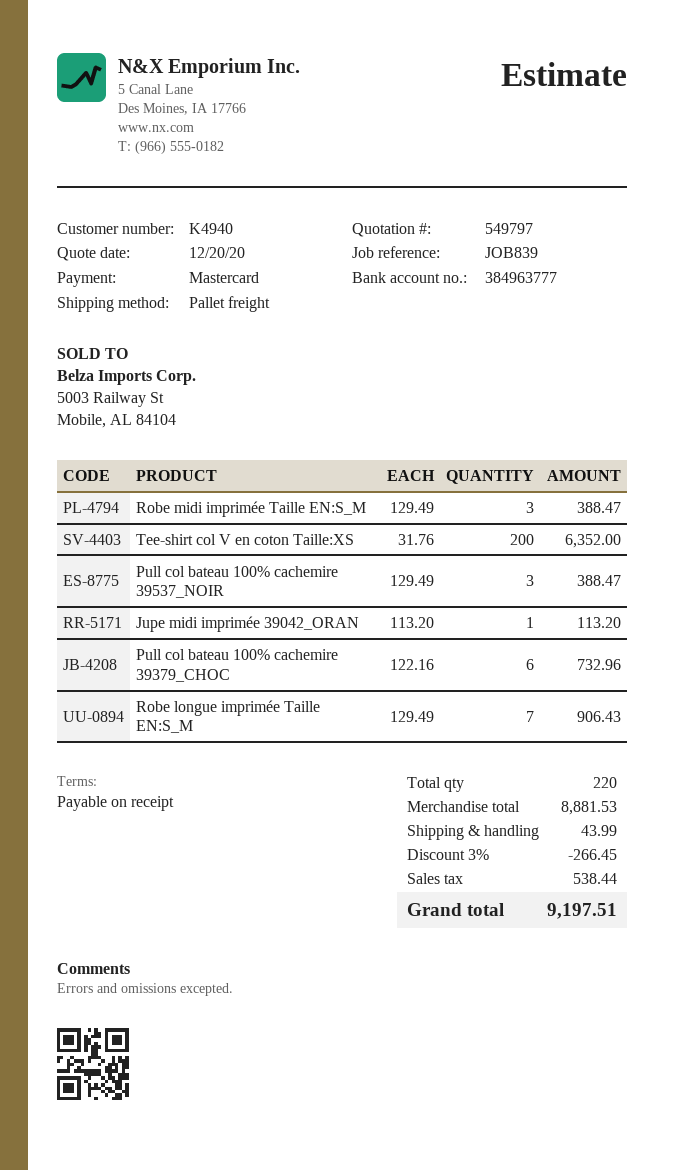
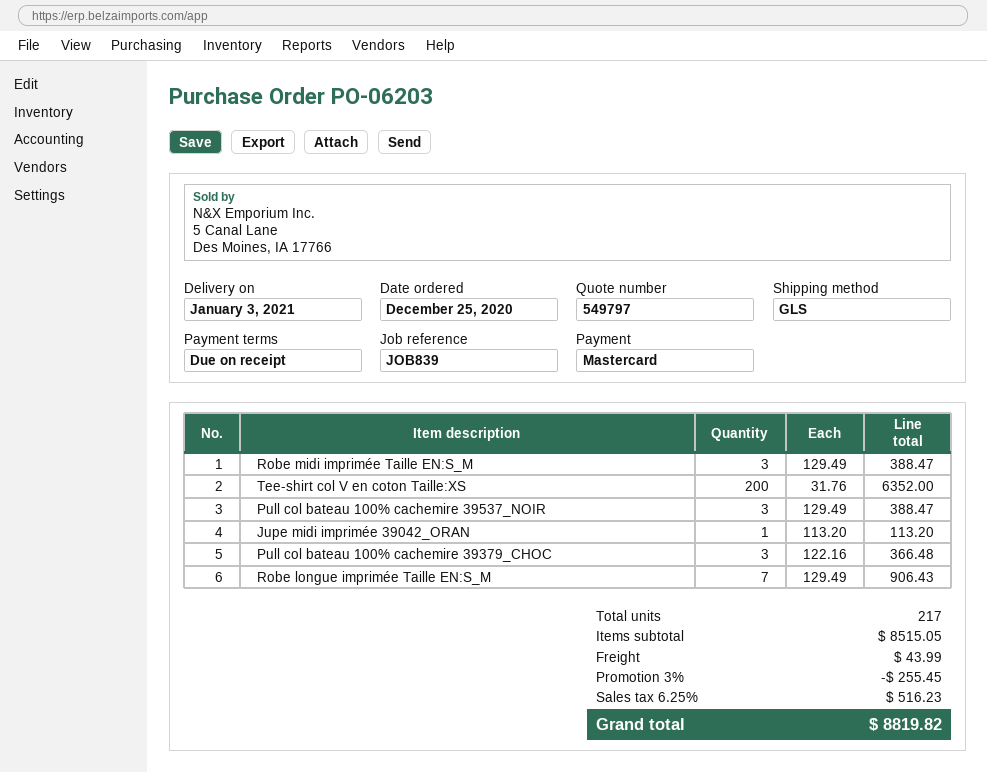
shipping method: pallet freight -> GLS
Pull col bateau 100% cachemire 39379_CHOC: 6 x 122.16 = 732.96 -> 3 x 122.16 = 366.48
total quantity: 220 -> 217
subtotal: 8881.53 -> 8515.05
discount: 3% = 266.45 -> 3% = 255.45
tax: 538.44 -> 516.23
total: 9197.51 -> 8819.82

